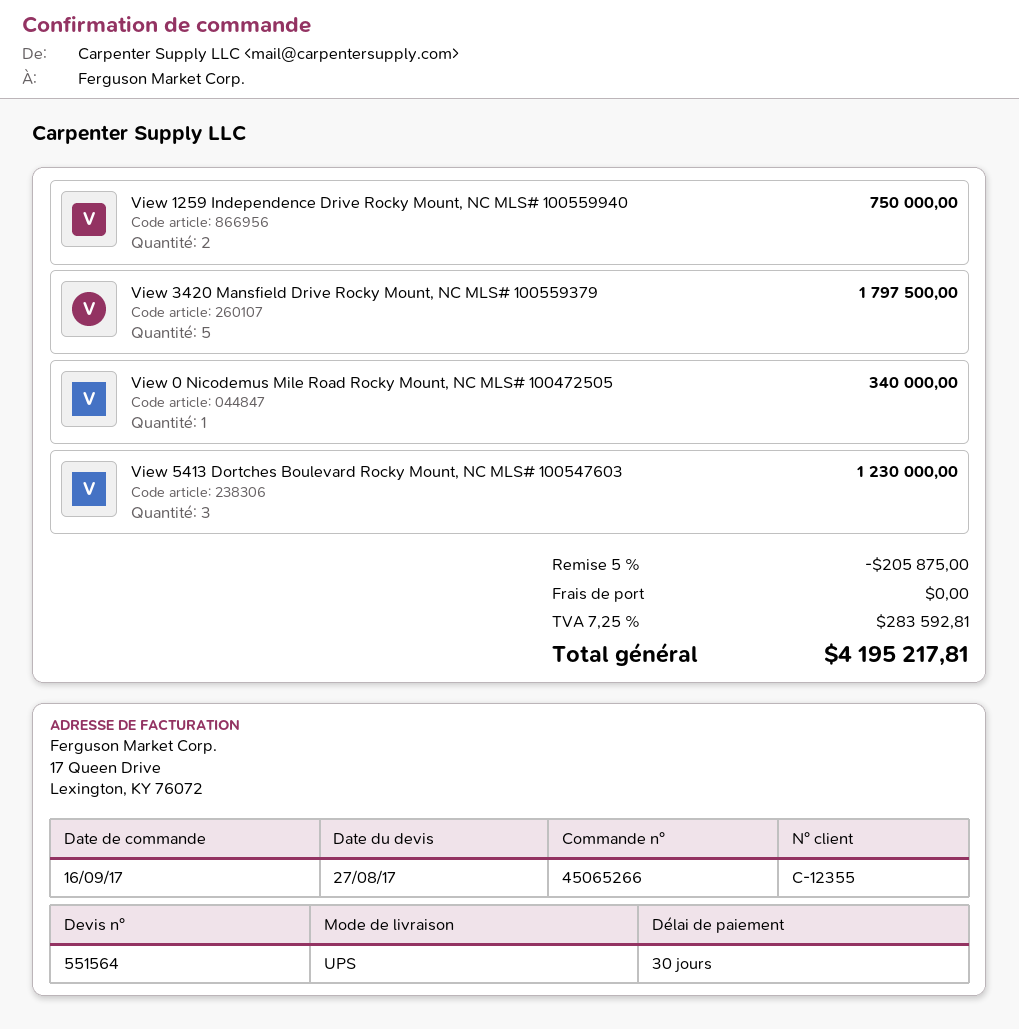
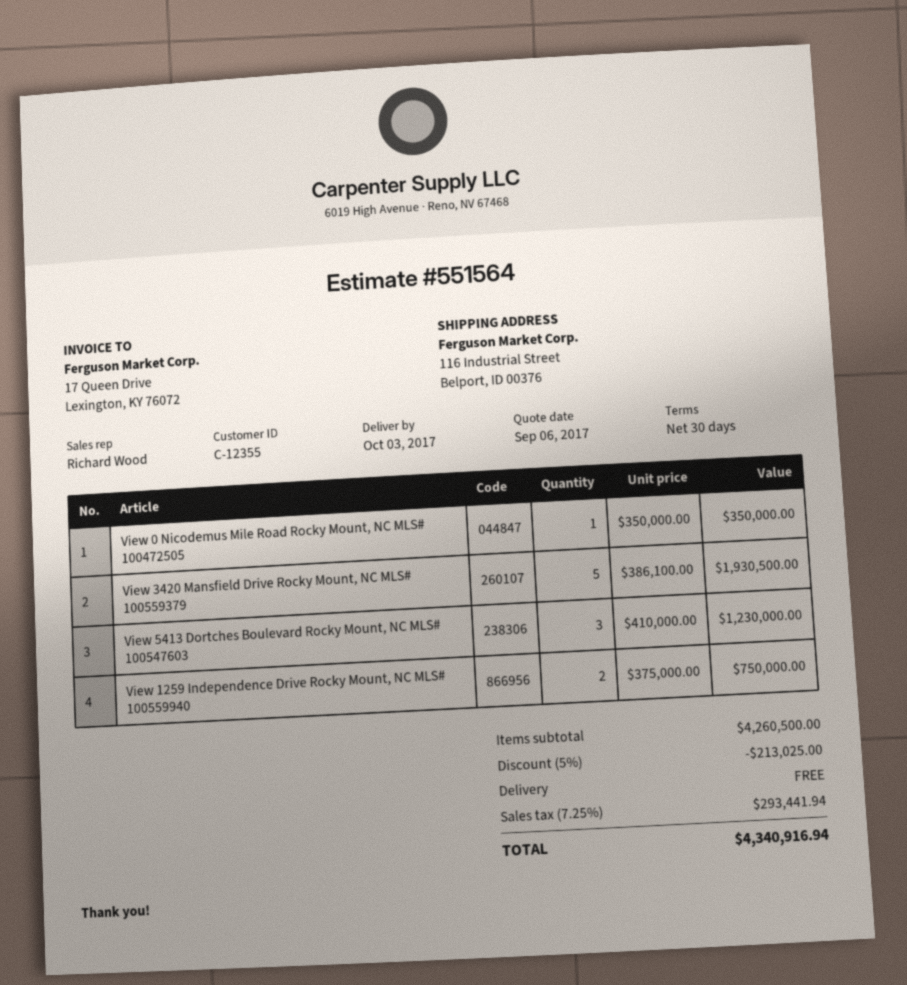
quote date: 2017-08-27 -> 2017-09-06
View 3420 Mansfield Drive Rocky Mount, NC MLS# 100559379: 5 for 1797500.00 -> 5 for 1930500.00
View 0 Nicodemus Mile Road Rocky Mount, NC MLS# 100472505: 1 for 340000.00 -> 1 for 350000.00
discount: 5% = 205875.00 -> 5% = 213025.00
tax: 7.25% = 283592.81 -> 7.25% = 293441.94
total: 4195217.81 -> 4340916.94

